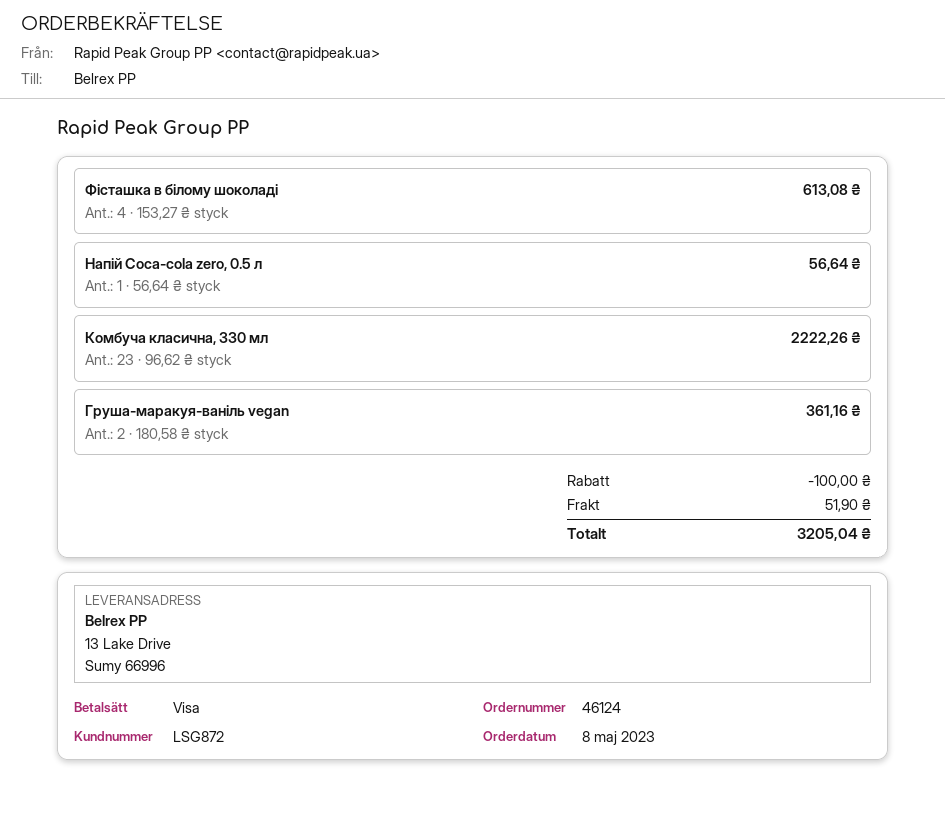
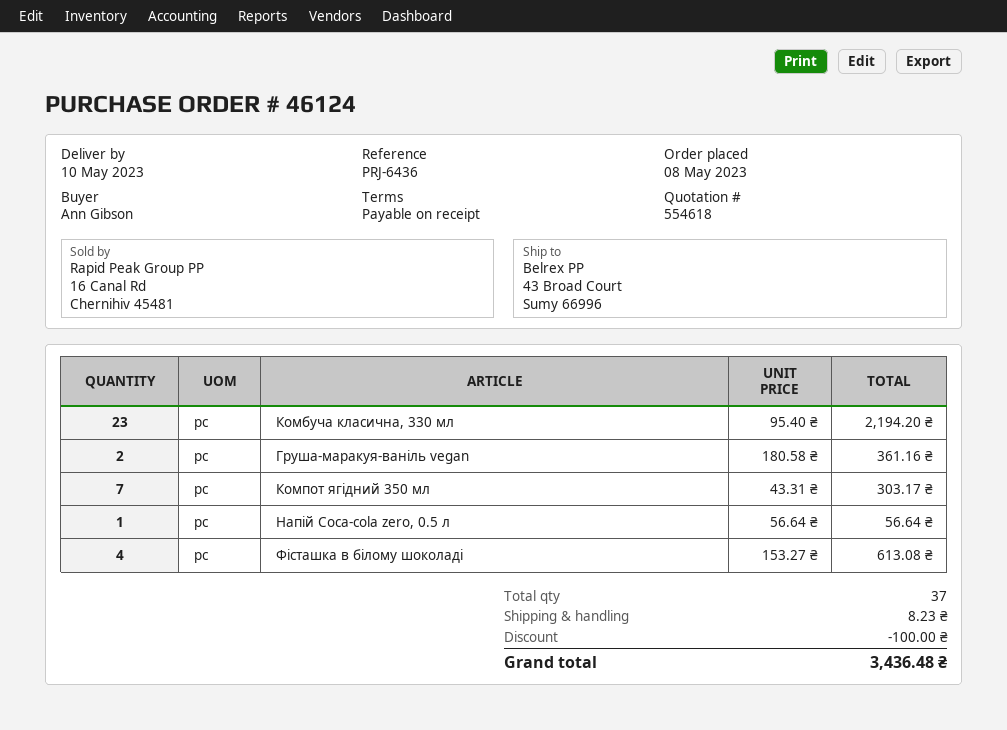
ship to: 13 Lake Drive, Sumy 66996 -> 43 Broad Court, Sumy 66996
Комбуча класична, 330 мл: 23 x 96.62 = 2222.26 -> 23 x 95.40 = 2194.20
Компот ягідний 350 мл: none -> 7 x 43.31 = 303.17
shipping: 51.90 -> 8.23
total: 3205.04 -> 3436.48

